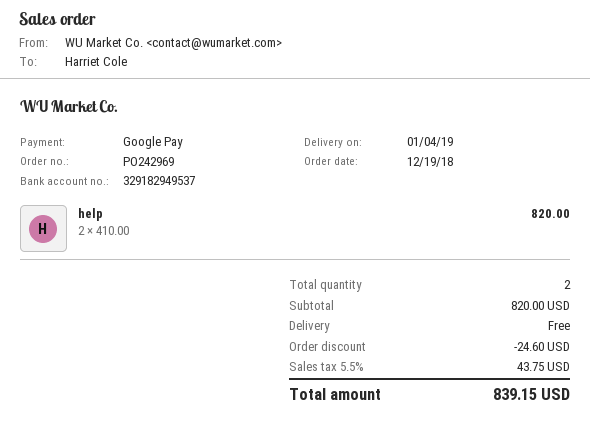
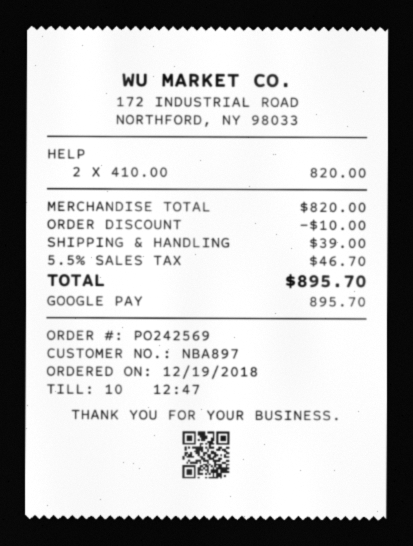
order number: PO242969 -> PO242569
discount: 24.60 -> 10.00
shipping: 0.00 -> 39.00
tax: 5.5% = 43.75 -> 5.5% = 46.70
total: 839.15 -> 895.70

